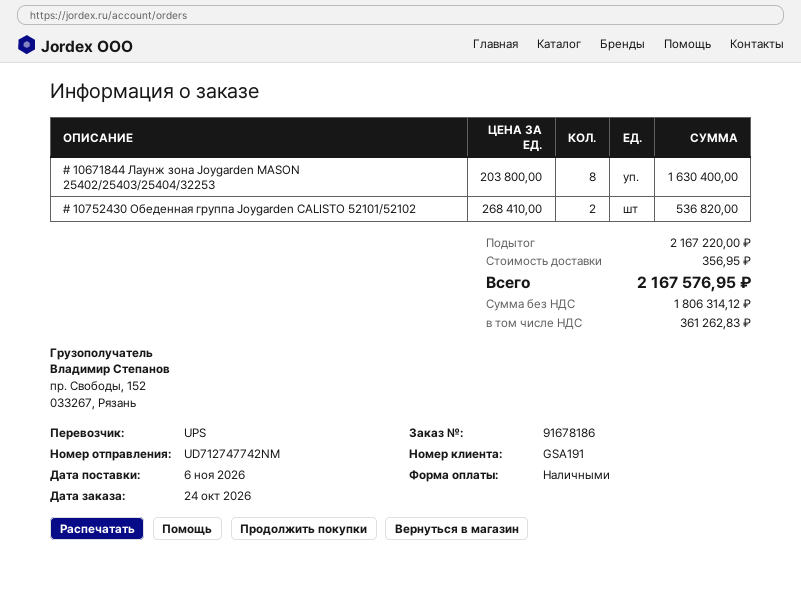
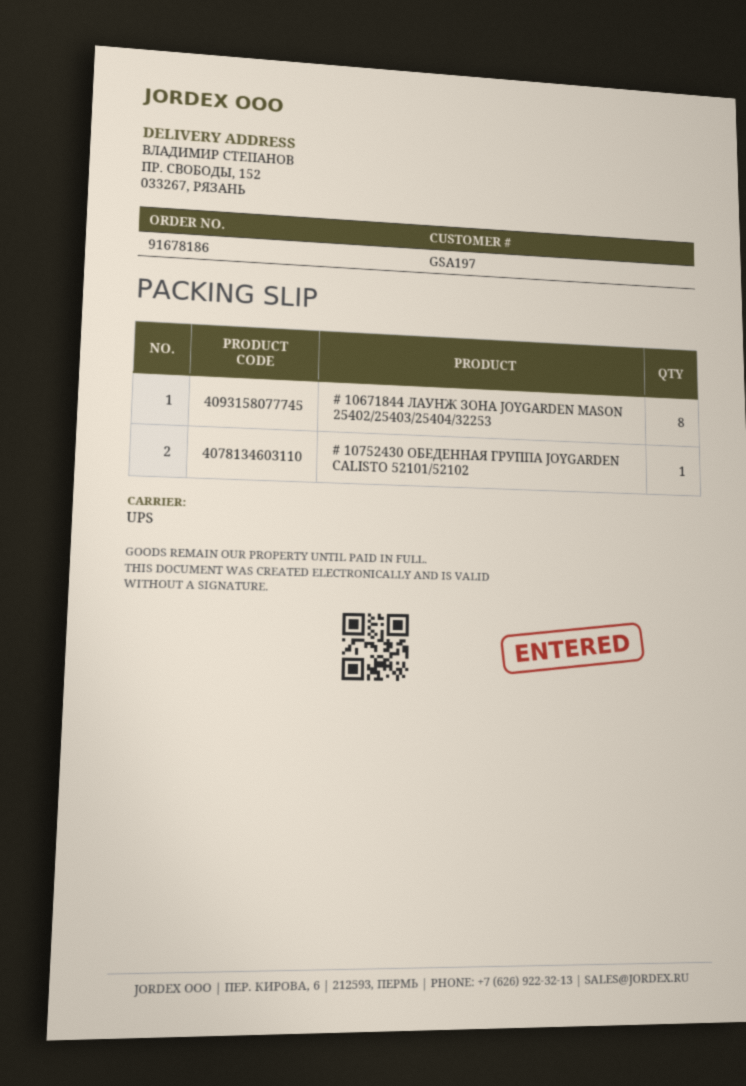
customer number: GSA191 -> GSA197
# 10752430 Обеденная группа Joygarden CALISTO 52101/52102: 2 -> 1

